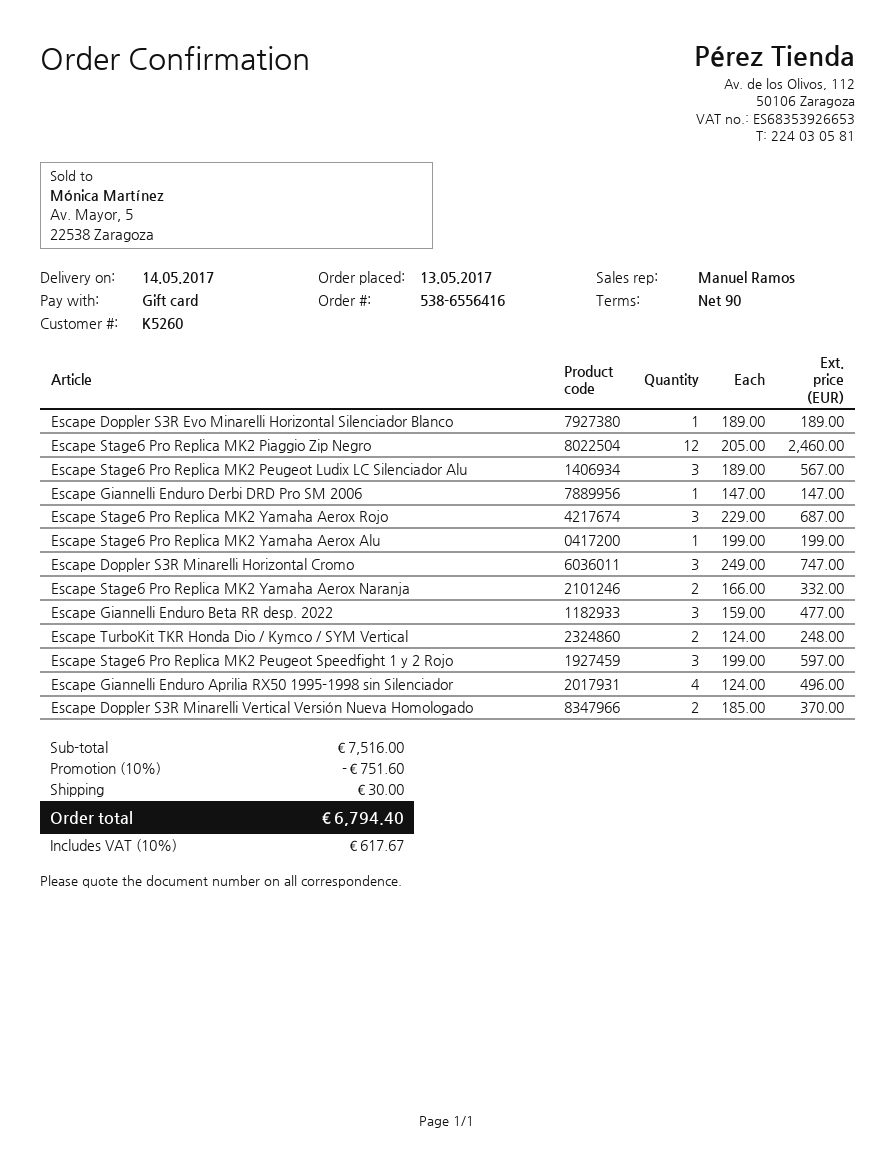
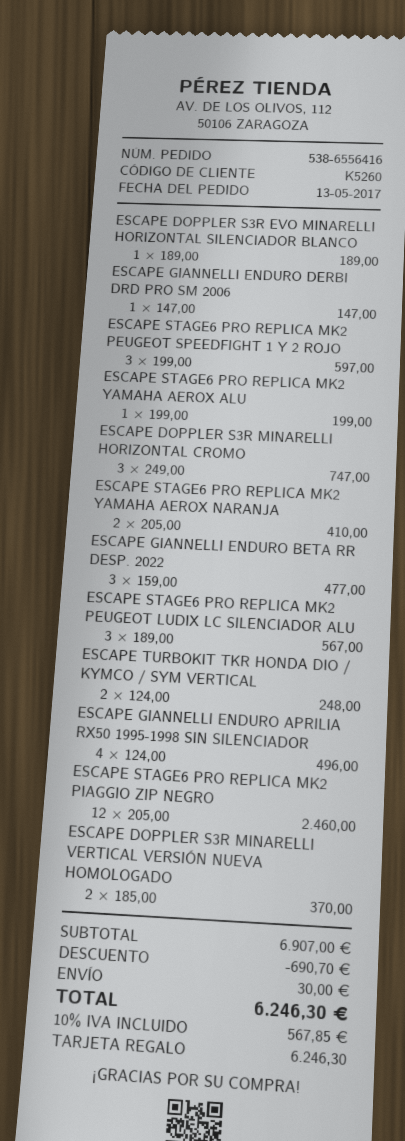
Escape Stage6 Pro Replica MK2 Yamaha Aerox Rojo: 3 x 229.00 = 687.00 -> none
Escape Stage6 Pro Replica MK2 Yamaha Aerox Naranja: 2 x 166.00 = 332.00 -> 2 x 205.00 = 410.00
subtotal: 7516.00 -> 6907.00
discount: 751.60 -> 690.70
tax: 10% = 617.67 -> 10% = 567.85
total: 6794.40 -> 6246.30

